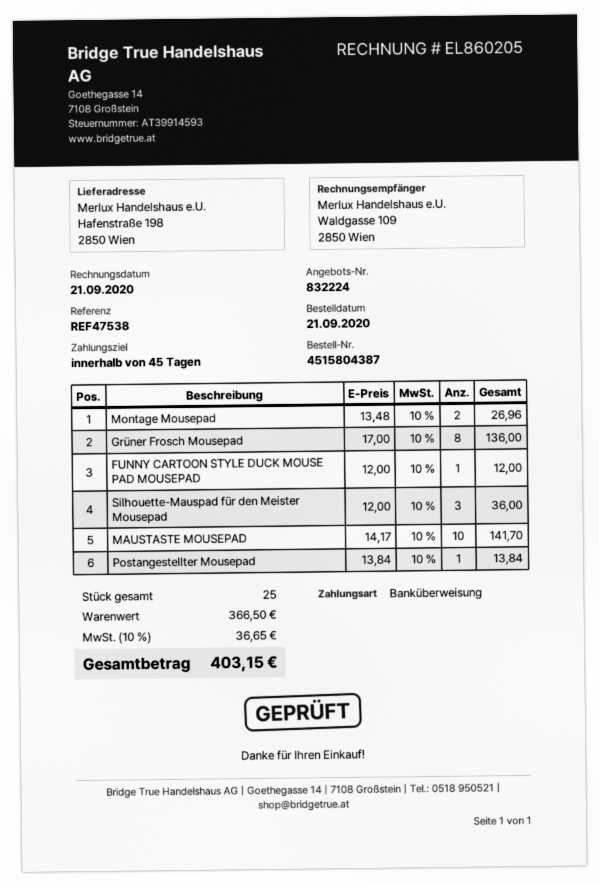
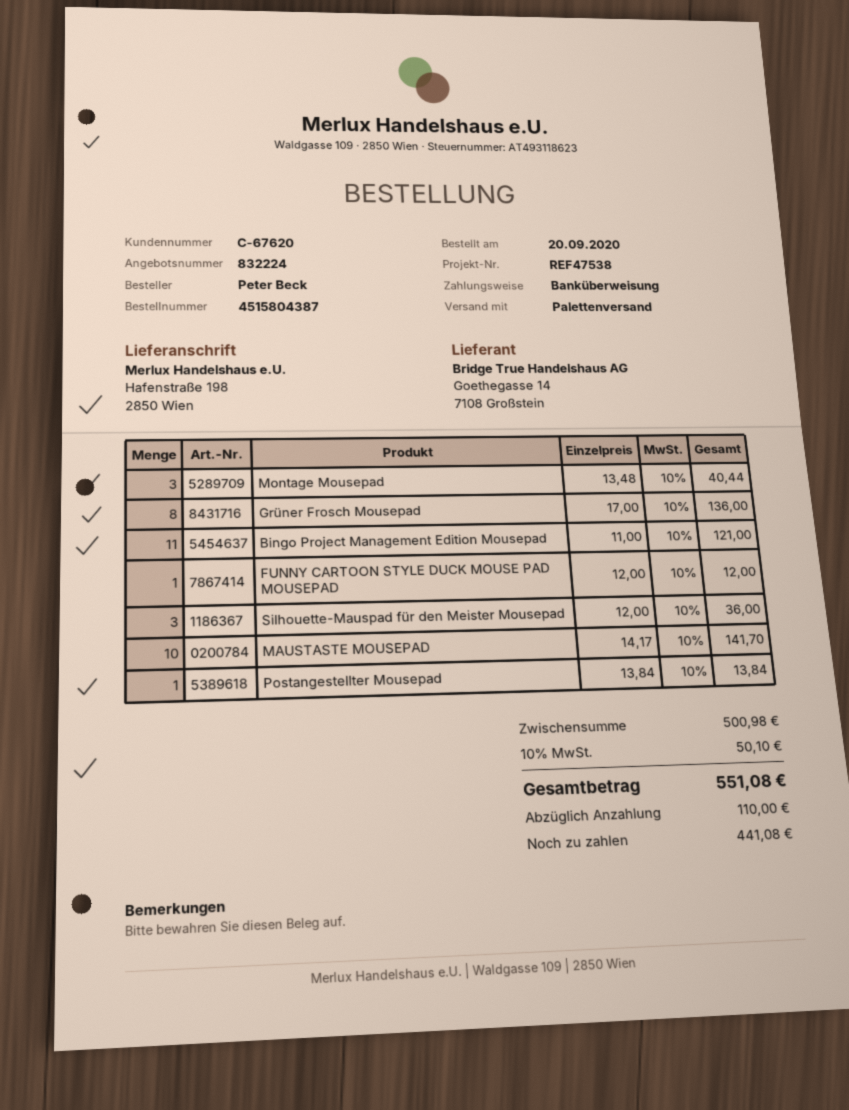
order date: 2020-09-21 -> 2020-09-20
Montage Mousepad: 2 x 13.48 = 26.96 -> 3 x 13.48 = 40.44
Bingo Project Management Edition Mousepad: none -> 11 x 11.00 = 121.00
subtotal: 366.50 -> 500.98
tax: 10% = 36.65 -> 10% = 50.10
total: 403.15 -> 551.08

